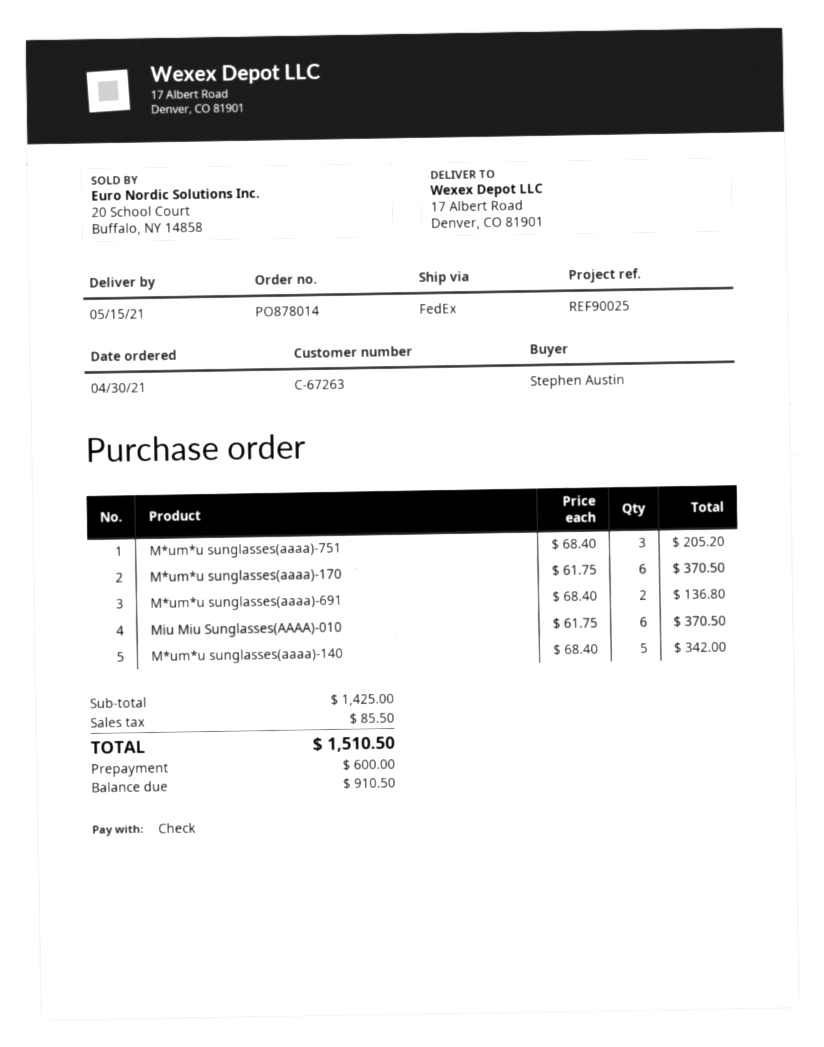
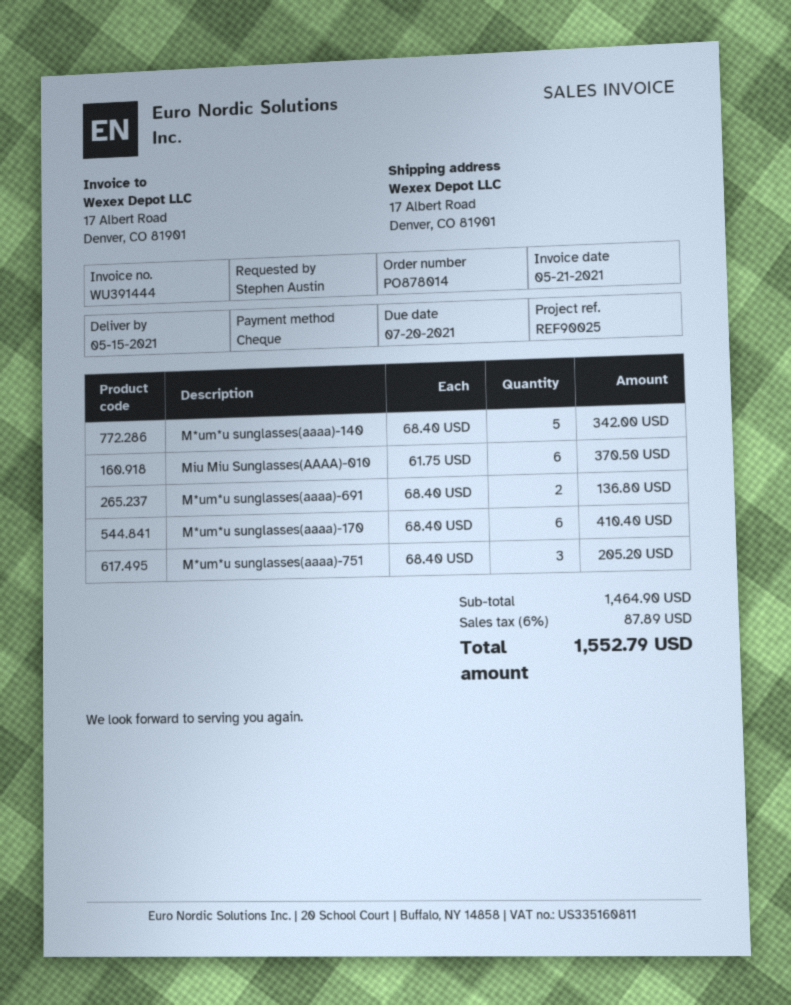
M*um*u sunglasses(aaaa)-170: 6 x 61.75 = 370.50 -> 6 x 68.40 = 410.40
subtotal: 1425.00 -> 1464.90
tax: 85.50 -> 87.89
total: 1510.50 -> 1552.79

